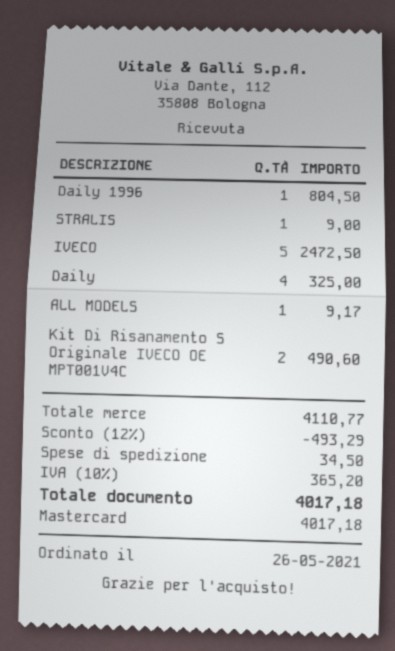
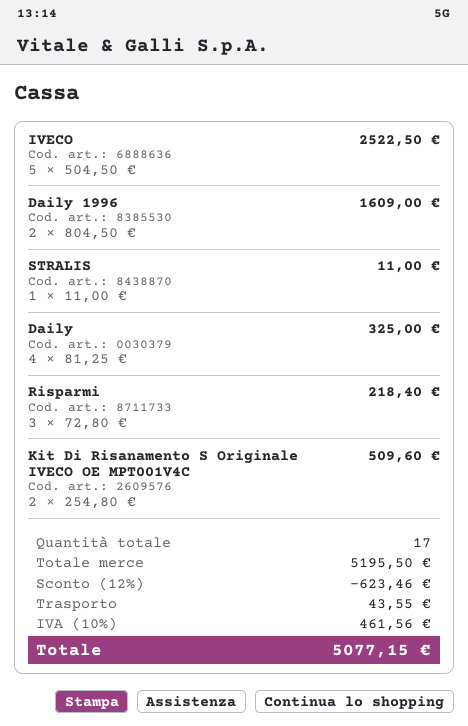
Daily 1996: 1 for 804.50 -> 2 for 1609.00
STRALIS: 1 for 9.00 -> 1 for 11.00
IVECO: 5 for 2472.50 -> 5 for 2522.50
ALL MODELS: 1 for 9.17 -> none
Kit Di Risanamento S Originale IVECO OE MPT001V4C: 2 for 490.60 -> 2 for 509.60
Risparmi: none -> 3 for 218.40
subtotal: 4110.77 -> 5195.50
discount: 12% = 493.29 -> 12% = 623.46
shipping: 34.50 -> 43.55
tax: 10% = 365.20 -> 10% = 461.56
total: 4017.18 -> 5077.15

